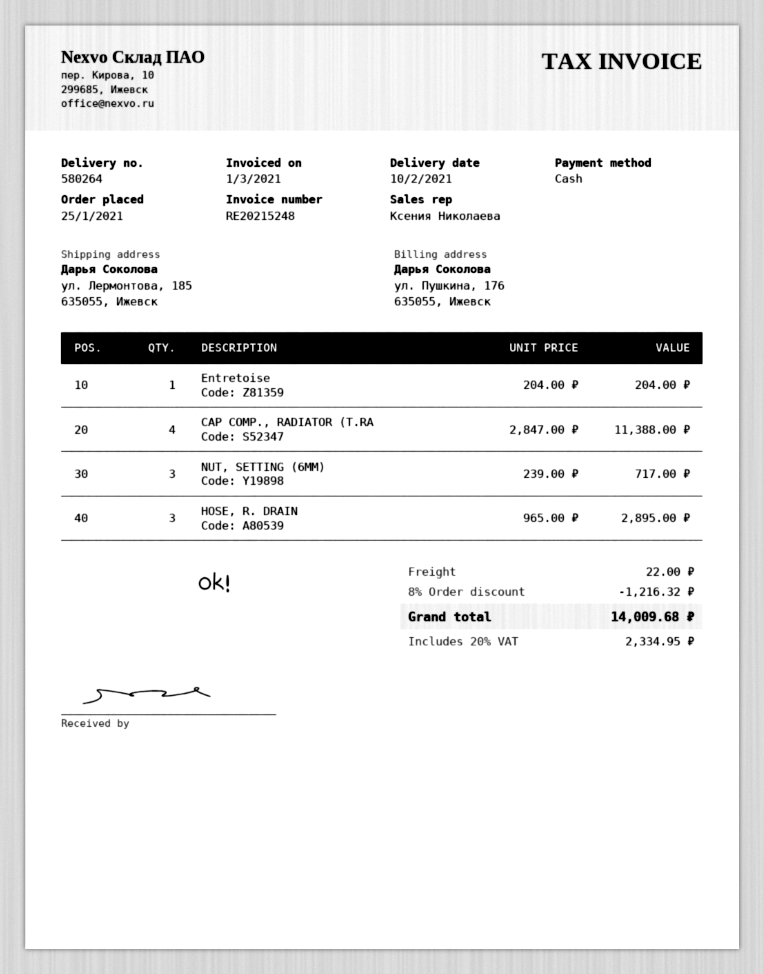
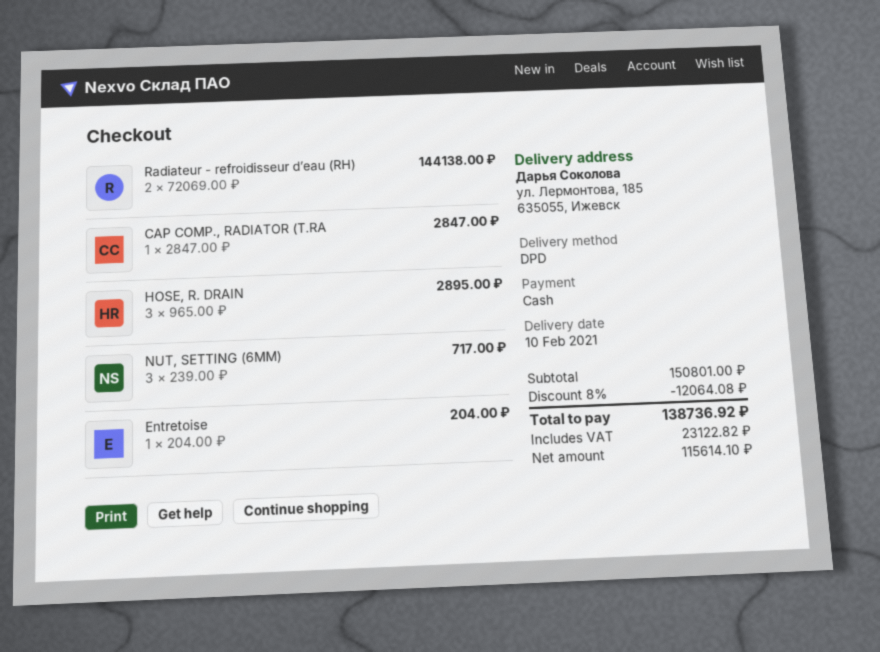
CAP COMP., RADIATOR (T.RA: 4 x 2847.00 = 11388.00 -> 1 x 2847.00 = 2847.00
Radiateur - refroidisseur d’eau (RH): none -> 2 x 72069.00 = 144138.00
discount: 8% = 1216.32 -> 8% = 12064.08
shipping: 22.00 -> none
tax: 2334.95 -> 23122.82
total: 14009.68 -> 138736.92

